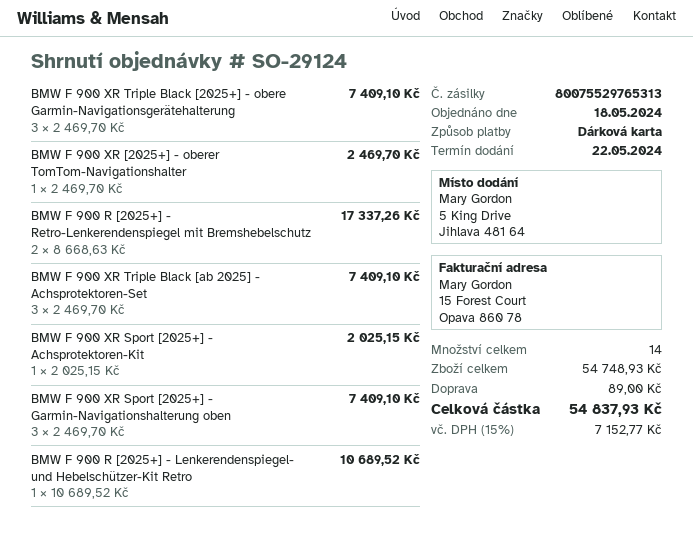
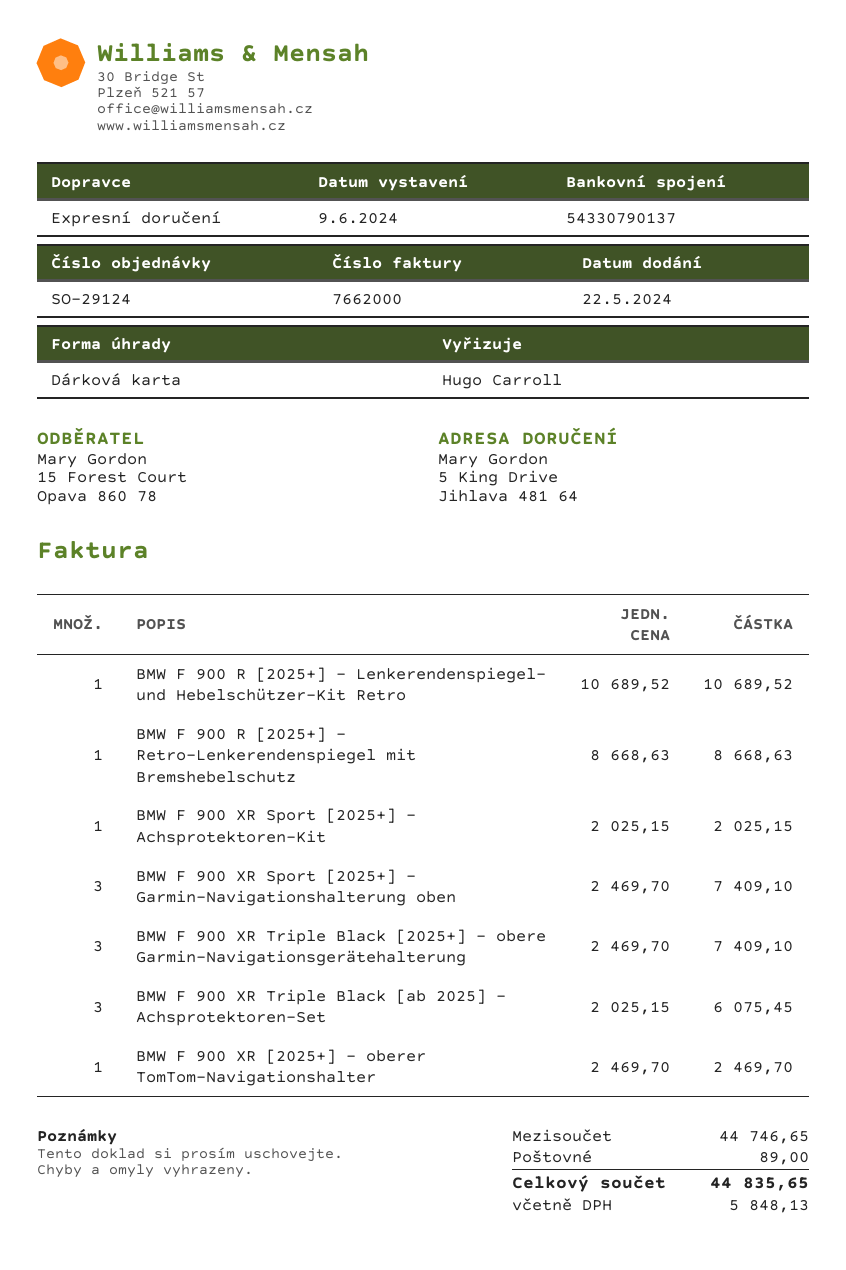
BMW F 900 R [2025+] - Retro-Lenkerendenspiegel mit Bremshebelschutz: 2 x 8668.63 = 17337.26 -> 1 x 8668.63 = 8668.63
BMW F 900 XR Triple Black [ab 2025] - Achsprotektoren-Set: 3 x 2469.70 = 7409.10 -> 3 x 2025.15 = 6075.45
subtotal: 54748.93 -> 44746.65
tax: 7152.77 -> 5848.13
total: 54837.93 -> 44835.65

